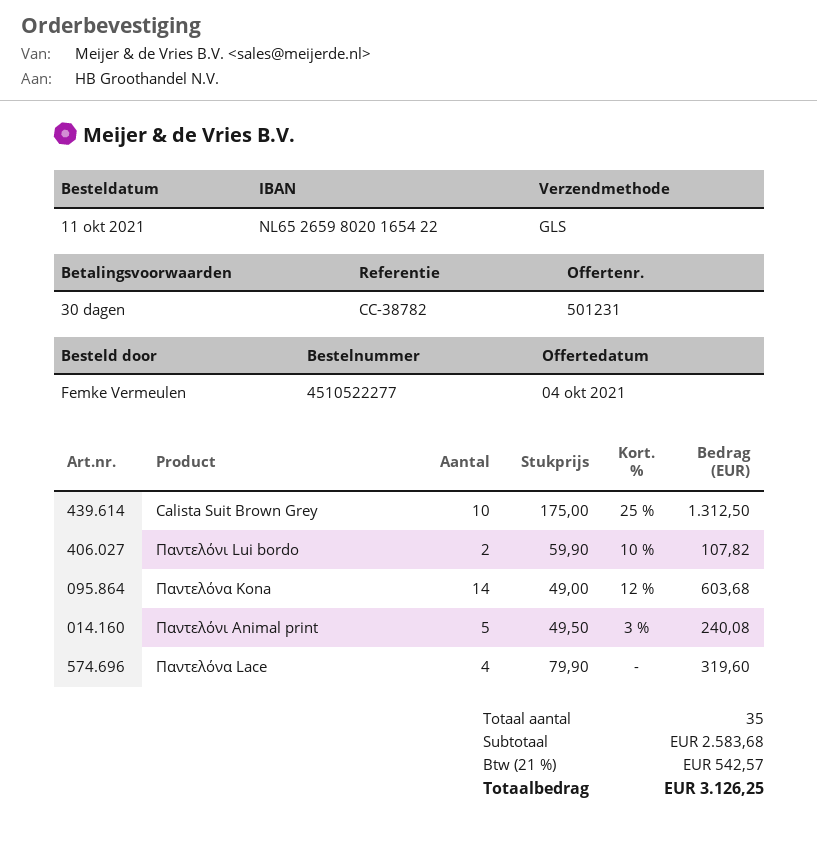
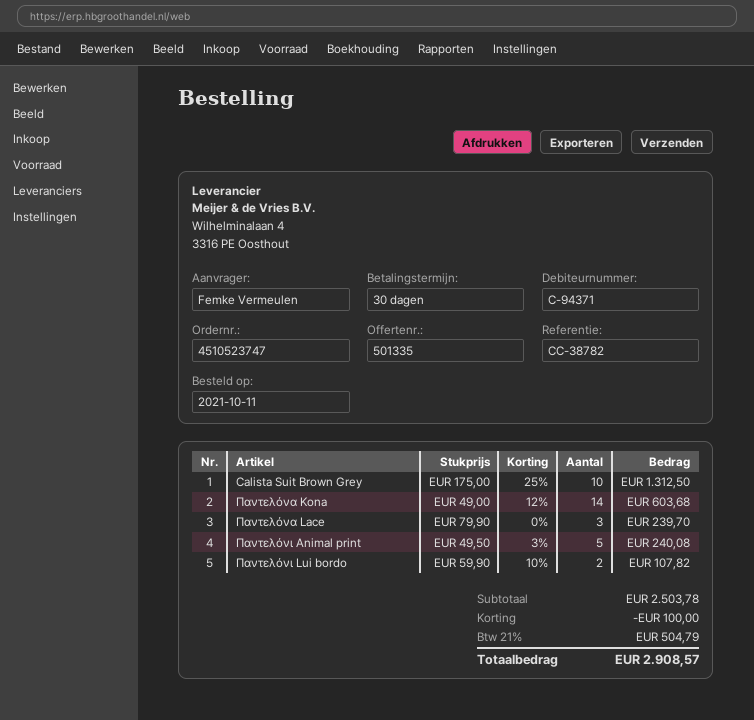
quote number: 501231 -> 501335
order number: 4510522277 -> 4510523747
Παντελόνα Lace: 4 x 79.90 = 319.60 -> 3 x 79.90 = 239.70
subtotal: 2583.68 -> 2503.78
discount: none -> 100.00
tax: 21% = 542.57 -> 21% = 504.79
total: 3126.25 -> 2908.57

